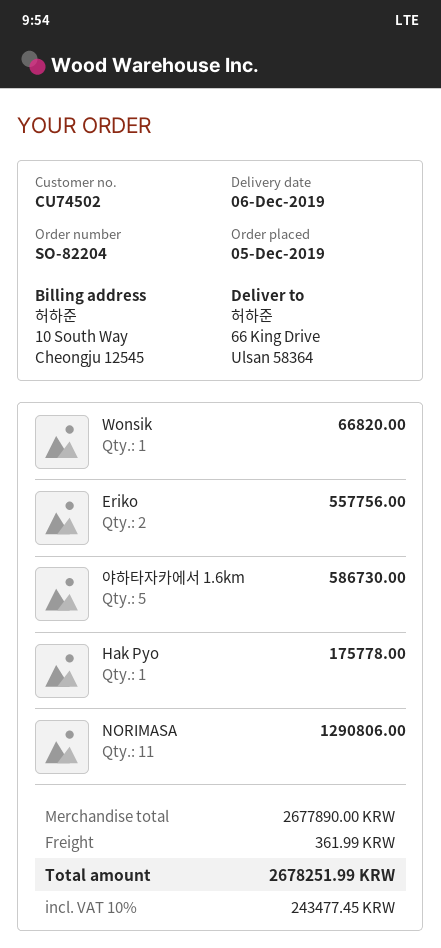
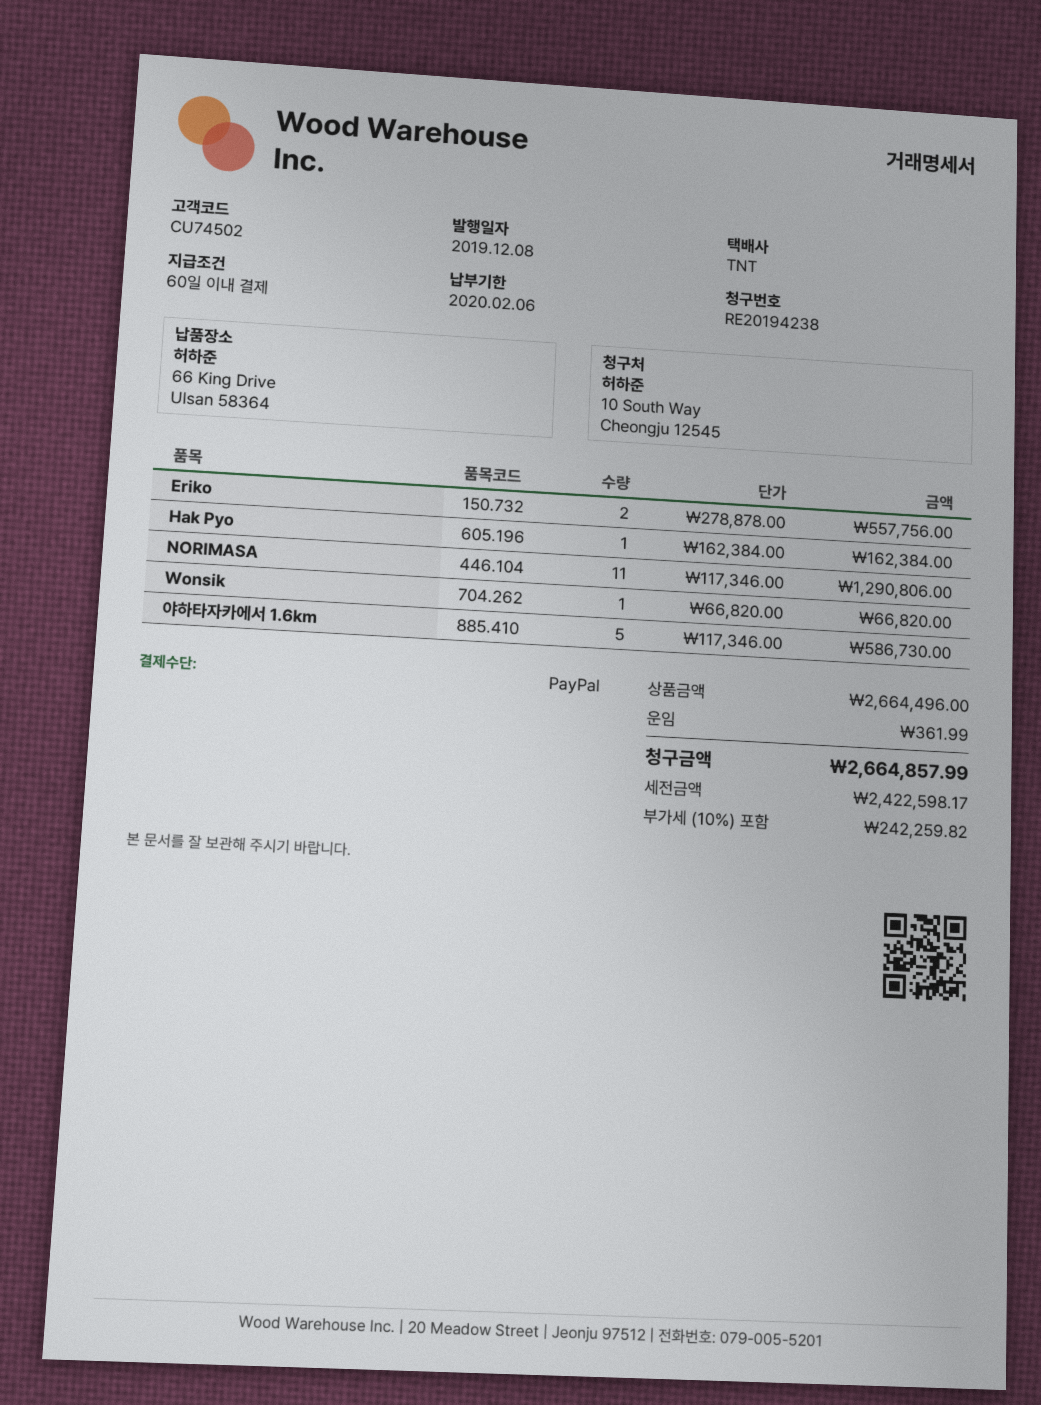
Hak Pyo: 1 for 175778.00 -> 1 for 162384.00
subtotal: 2677890.00 -> 2664496.00
tax: 10% = 243477.45 -> 10% = 242259.82
total: 2678251.99 -> 2664857.99

